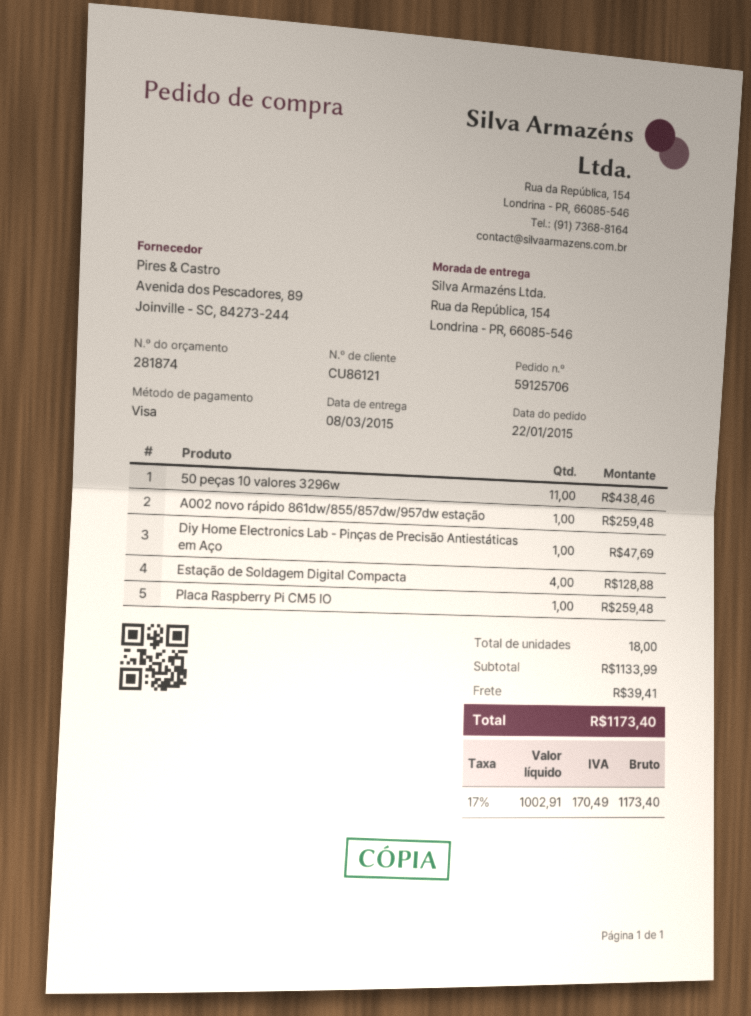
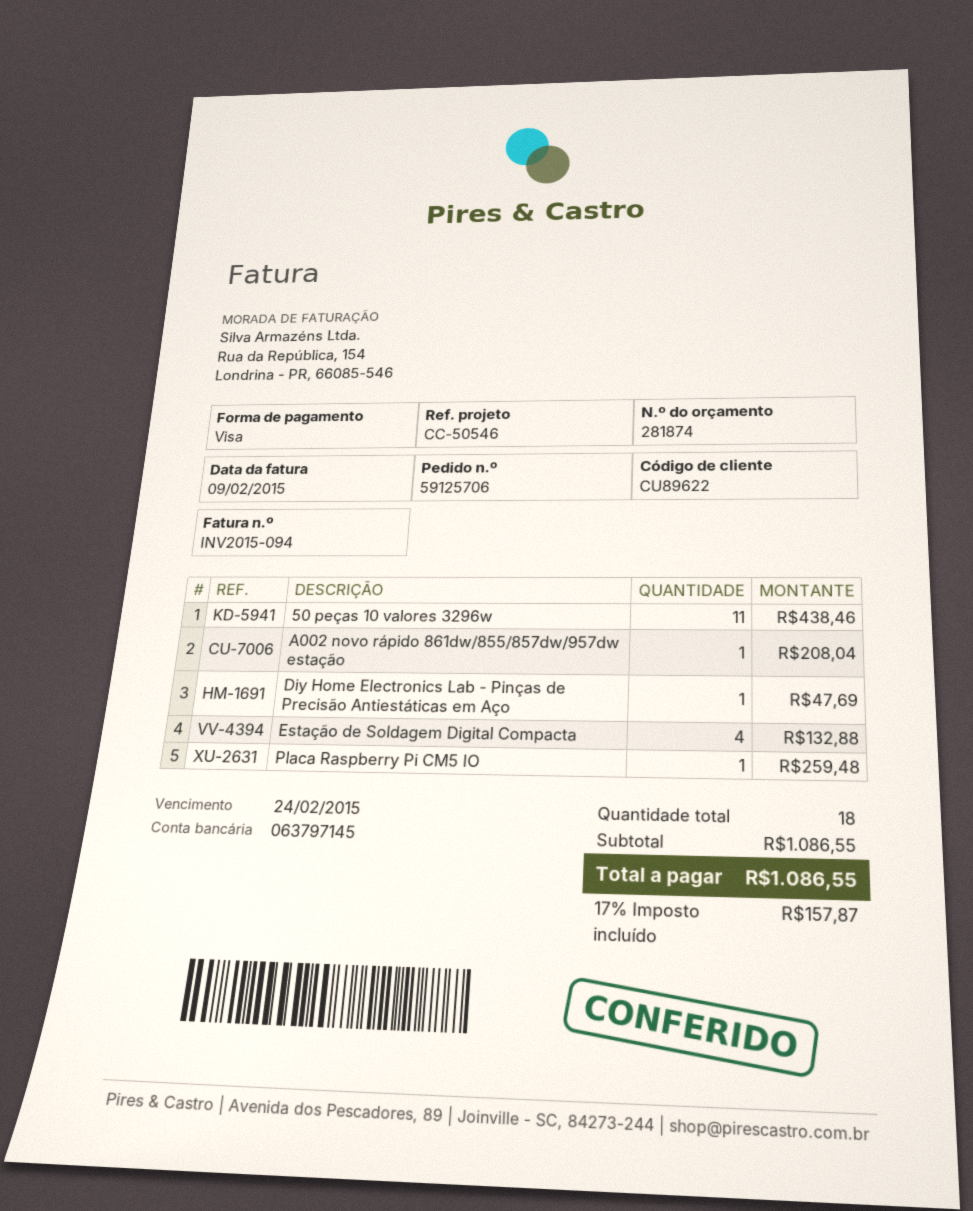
customer number: CU86121 -> CU89622
A002 novo rápido 861dw/855/857dw/957dw estação: 1 for 259.48 -> 1 for 208.04
Estação de Soldagem Digital Compacta: 4 for 128.88 -> 4 for 132.88
subtotal: 1133.99 -> 1086.55
shipping: 39.41 -> none
tax: 17% = 170.49 -> 17% = 157.87
total: 1173.40 -> 1086.55

